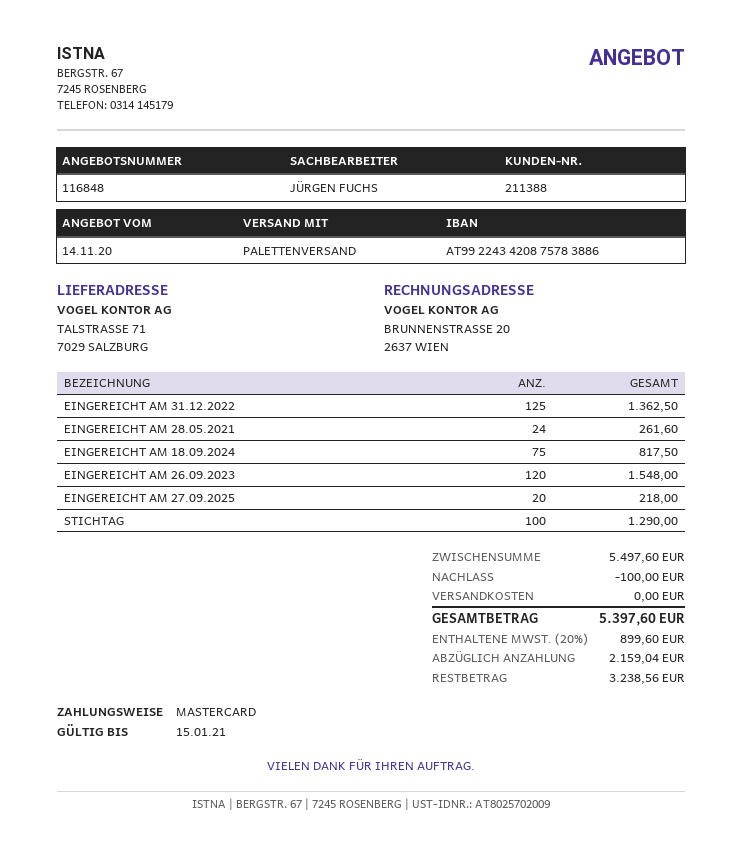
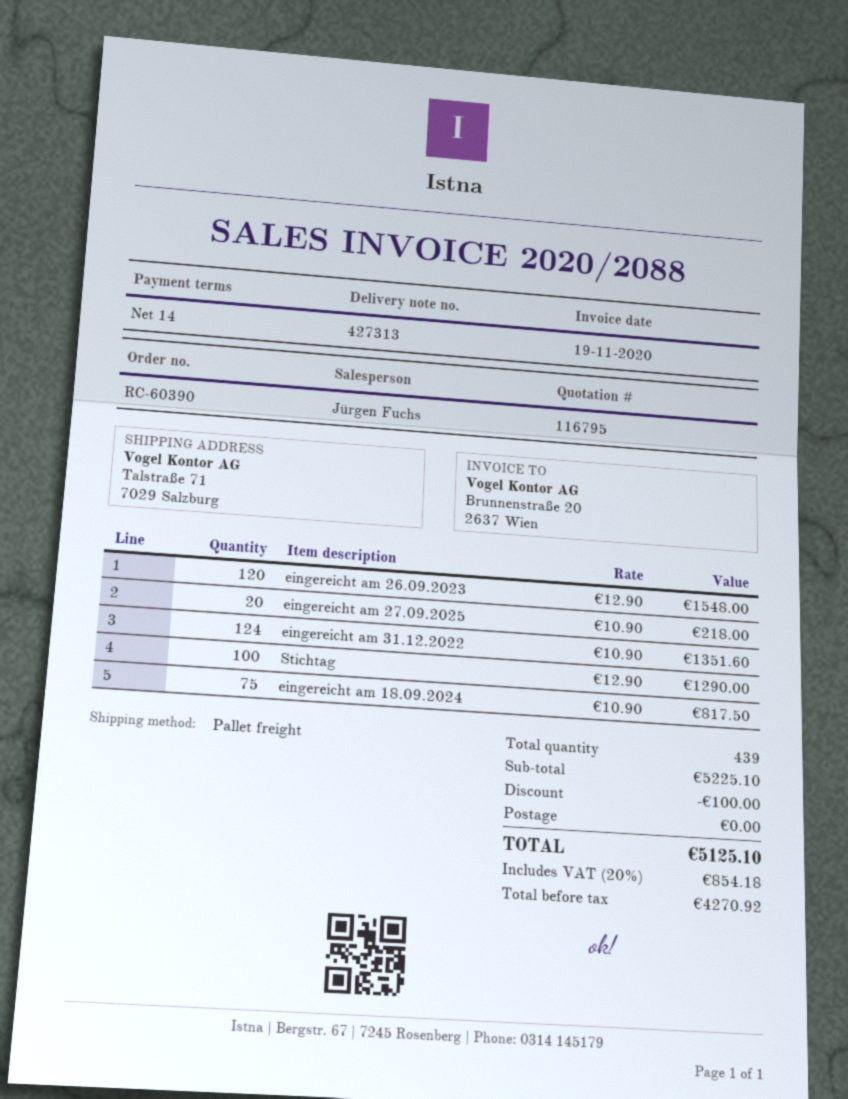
quote number: 116848 -> 116795
EINGEREICHT AM 31.12.2022: 125 for 1362.50 -> 124 for 1351.60
EINGEREICHT AM 28.05.2021: 24 for 261.60 -> none
subtotal: 5497.60 -> 5225.10
tax: 20% = 899.60 -> 20% = 854.18
total: 5397.60 -> 5125.10

